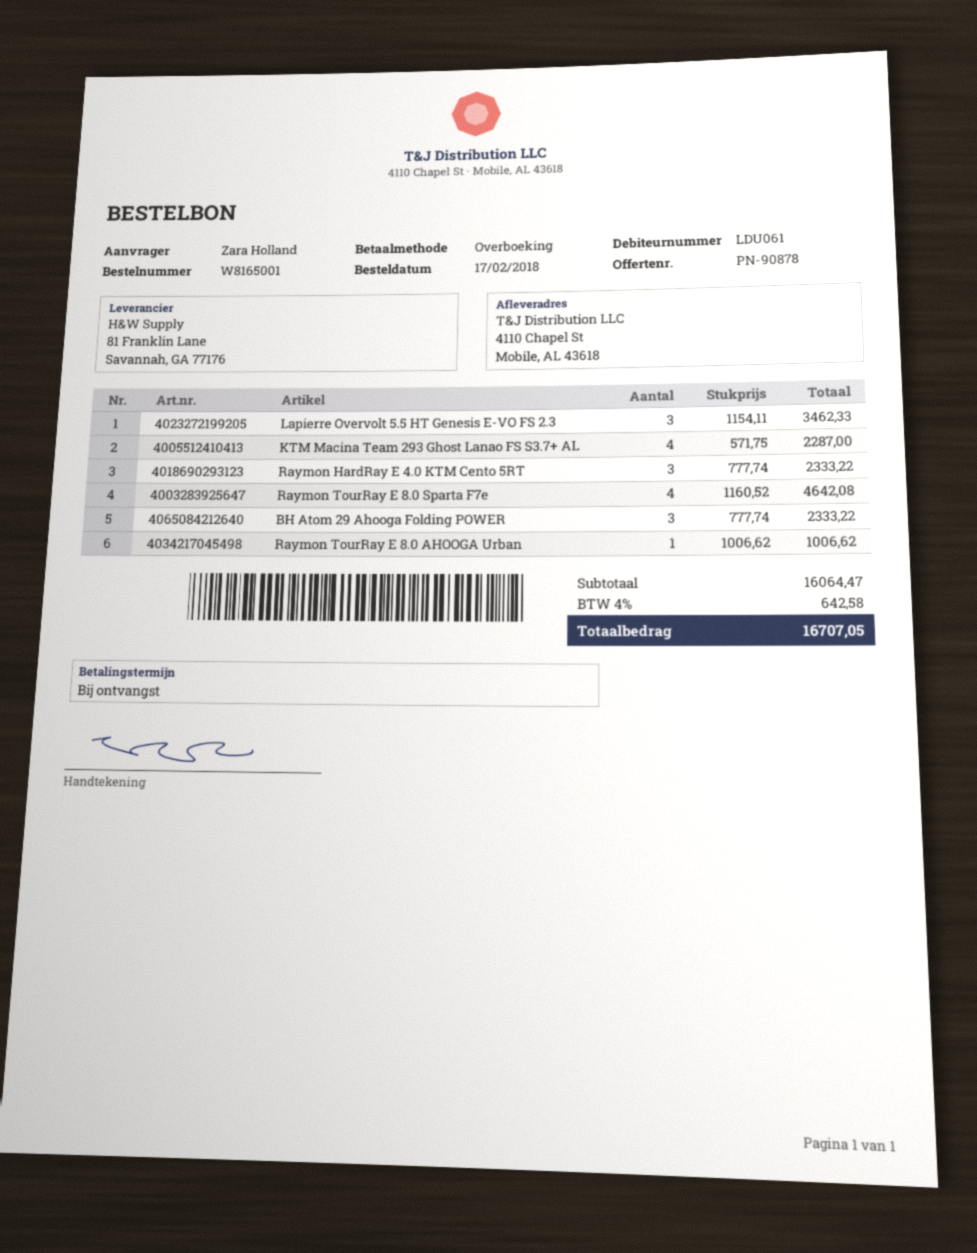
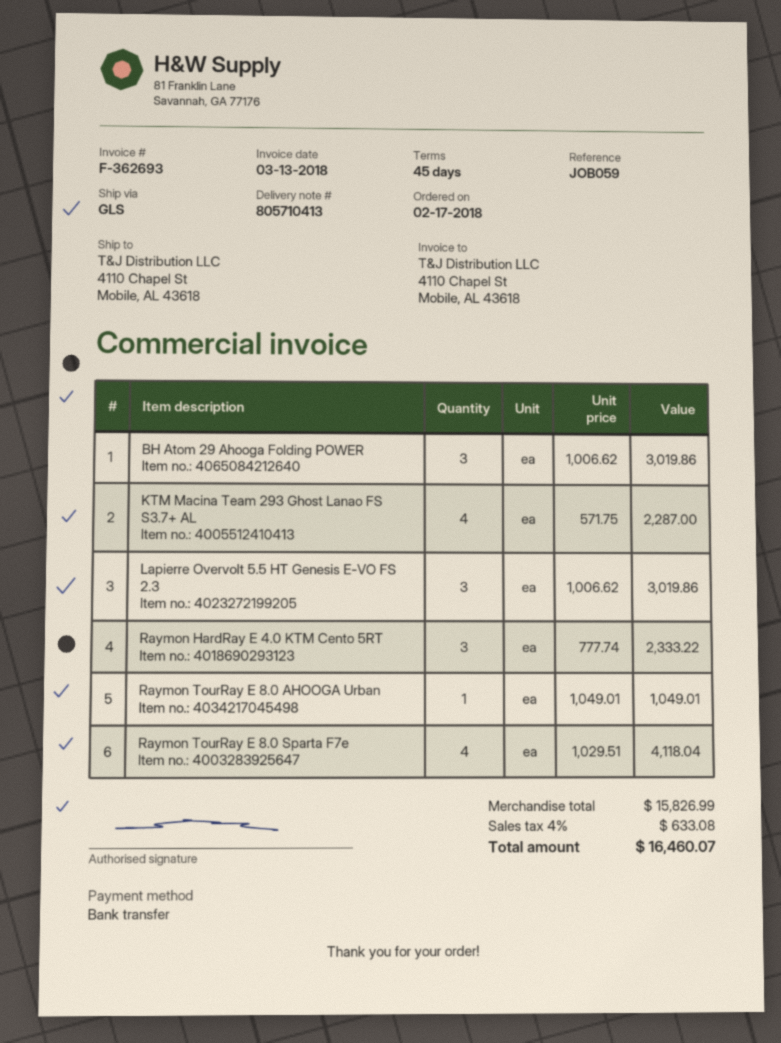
payment terms: on receipt -> 45 days
Lapierre Overvolt 5.5 HT Genesis E-VO FS 2.3: 3 x 1154.11 = 3462.33 -> 3 x 1006.62 = 3019.86
Raymon TourRay E 8.0 Sparta F7e: 4 x 1160.52 = 4642.08 -> 4 x 1029.51 = 4118.04
BH Atom 29 Ahooga Folding POWER: 3 x 777.74 = 2333.22 -> 3 x 1006.62 = 3019.86
Raymon TourRay E 8.0 AHOOGA Urban: 1 x 1006.62 = 1006.62 -> 1 x 1049.01 = 1049.01
subtotal: 16064.47 -> 15826.99
tax: 4% = 642.58 -> 4% = 633.08
total: 16707.05 -> 16460.07

